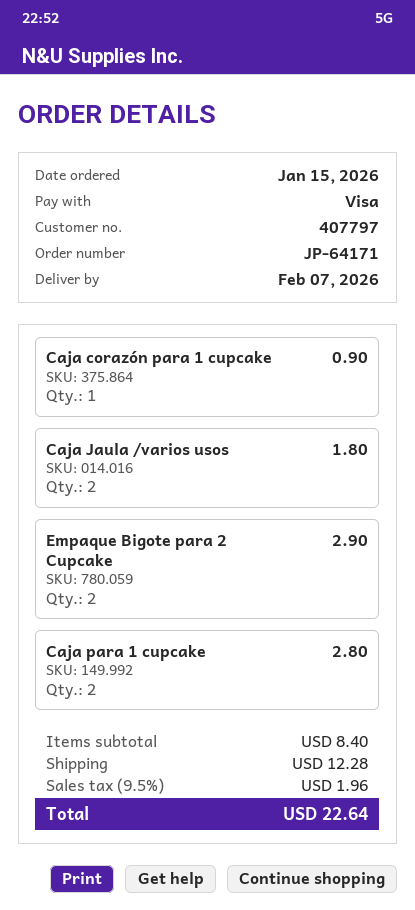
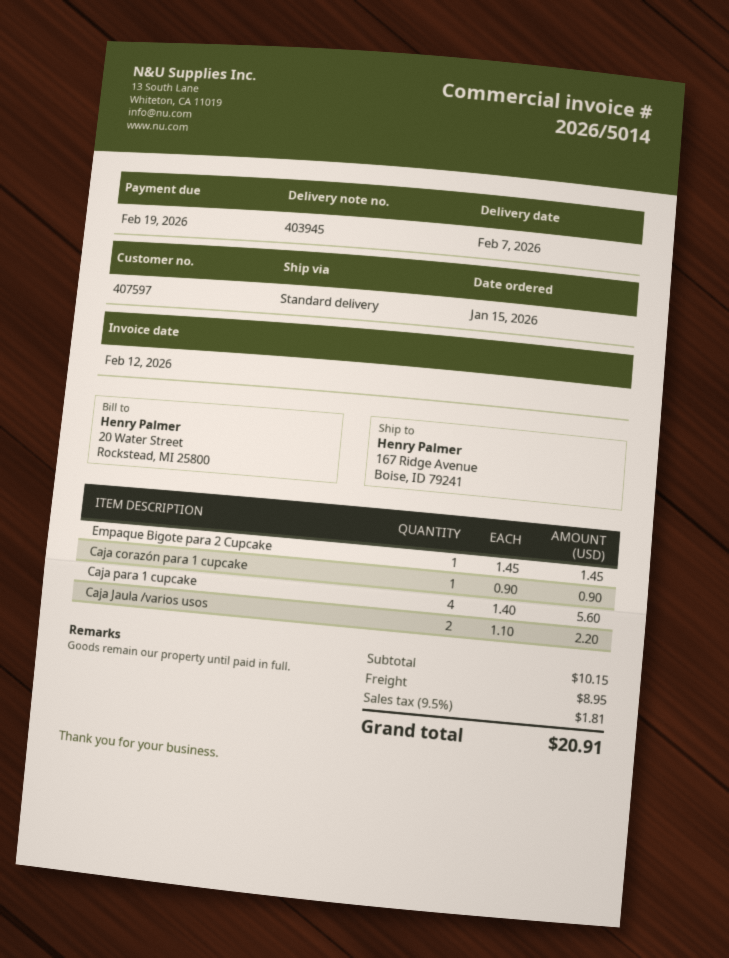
customer number: 407797 -> 407597
Caja Jaula /varios usos: 2 for 1.80 -> 2 for 2.20
Empaque Bigote para 2 Cupcake: 2 for 2.90 -> 1 for 1.45
Caja para 1 cupcake: 2 for 2.80 -> 4 for 5.60
subtotal: 8.40 -> 10.15
shipping: 12.28 -> 8.95
tax: 9.5% = 1.96 -> 9.5% = 1.81
total: 22.64 -> 20.91

